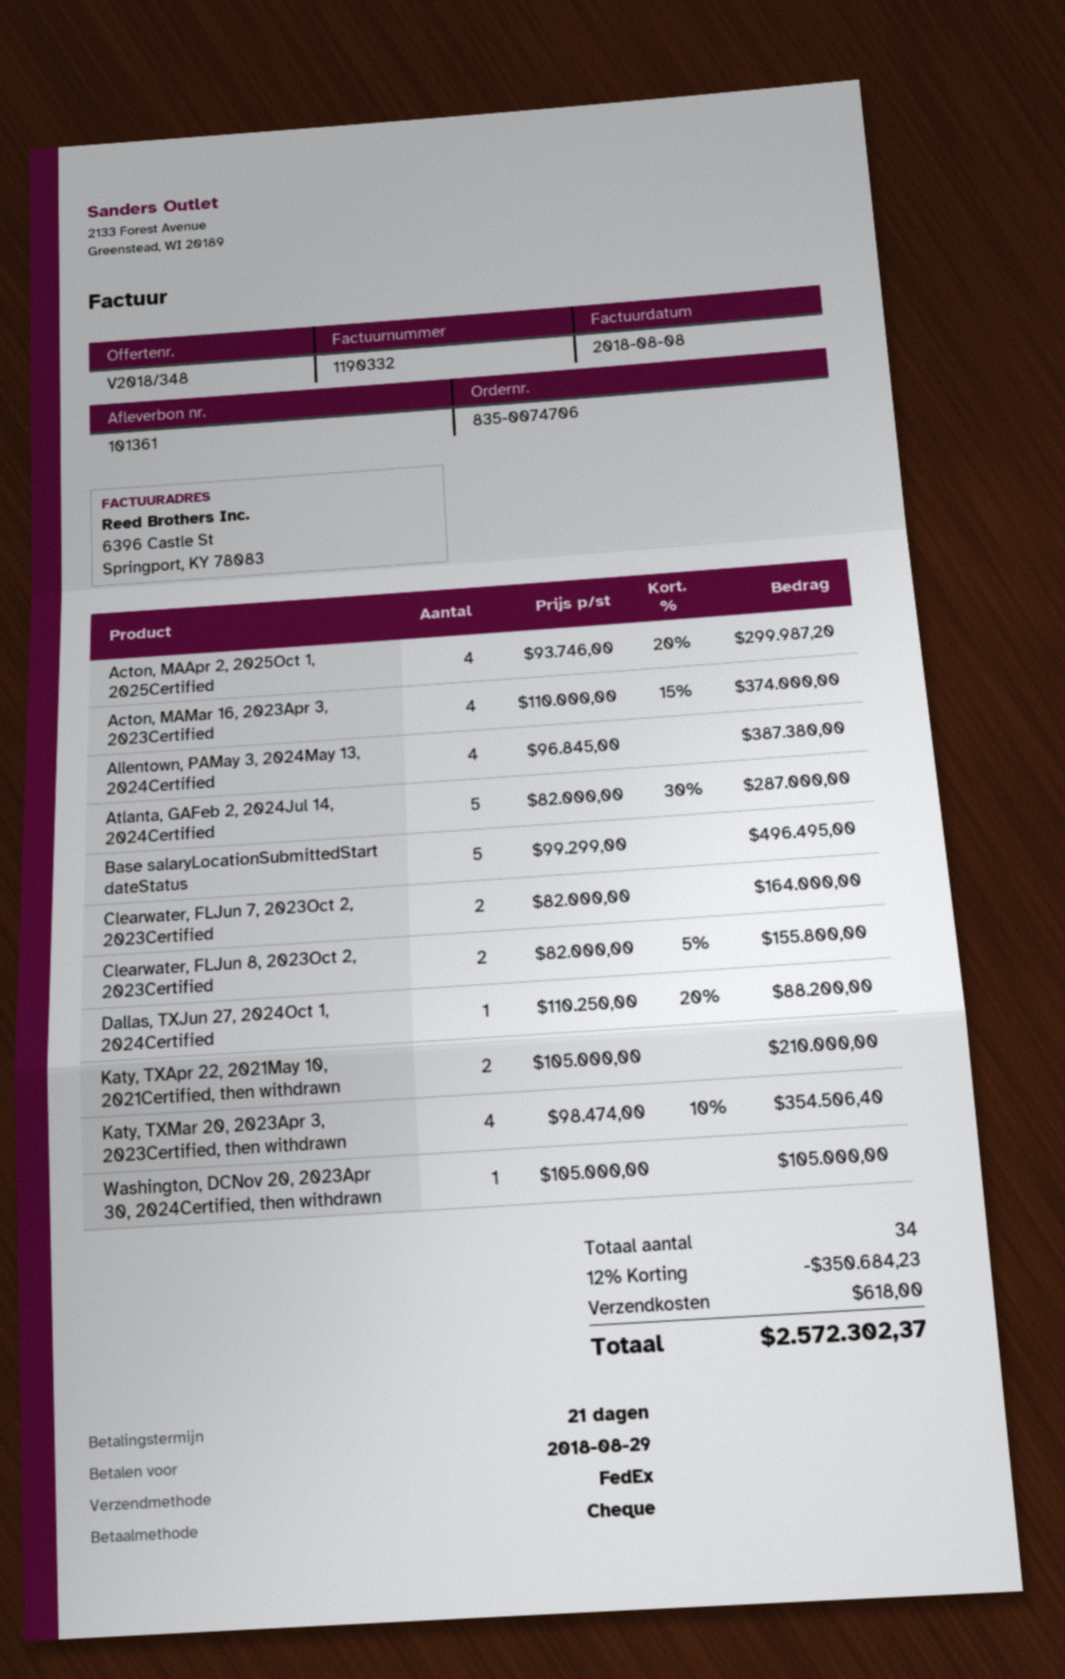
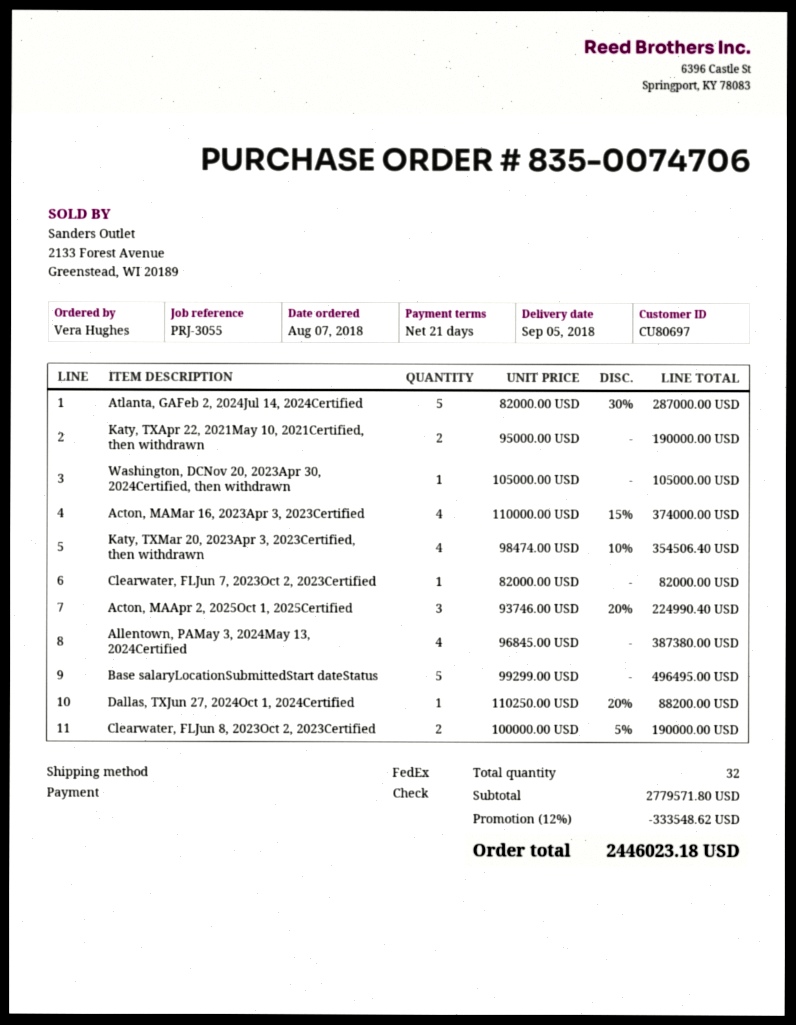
Acton, MAApr 2, 2025Oct 1, 2025Certified: 4 x 93746.00 - 20% = 299987.20 -> 3 x 93746.00 - 20% = 224990.40
Clearwater, FLJun 7, 2023Oct 2, 2023Certified: 2 x 82000.00 = 164000.00 -> 1 x 82000.00 = 82000.00
Clearwater, FLJun 8, 2023Oct 2, 2023Certified: 2 x 82000.00 - 5% = 155800.00 -> 2 x 100000.00 - 5% = 190000.00
Katy, TXApr 22, 2021May 10, 2021Certified, then withdrawn: 2 x 105000.00 = 210000.00 -> 2 x 95000.00 = 190000.00
total quantity: 34 -> 32
discount: 12% = 350684.23 -> 12% = 333548.62
shipping: 618.00 -> none
total: 2572302.37 -> 2446023.18

